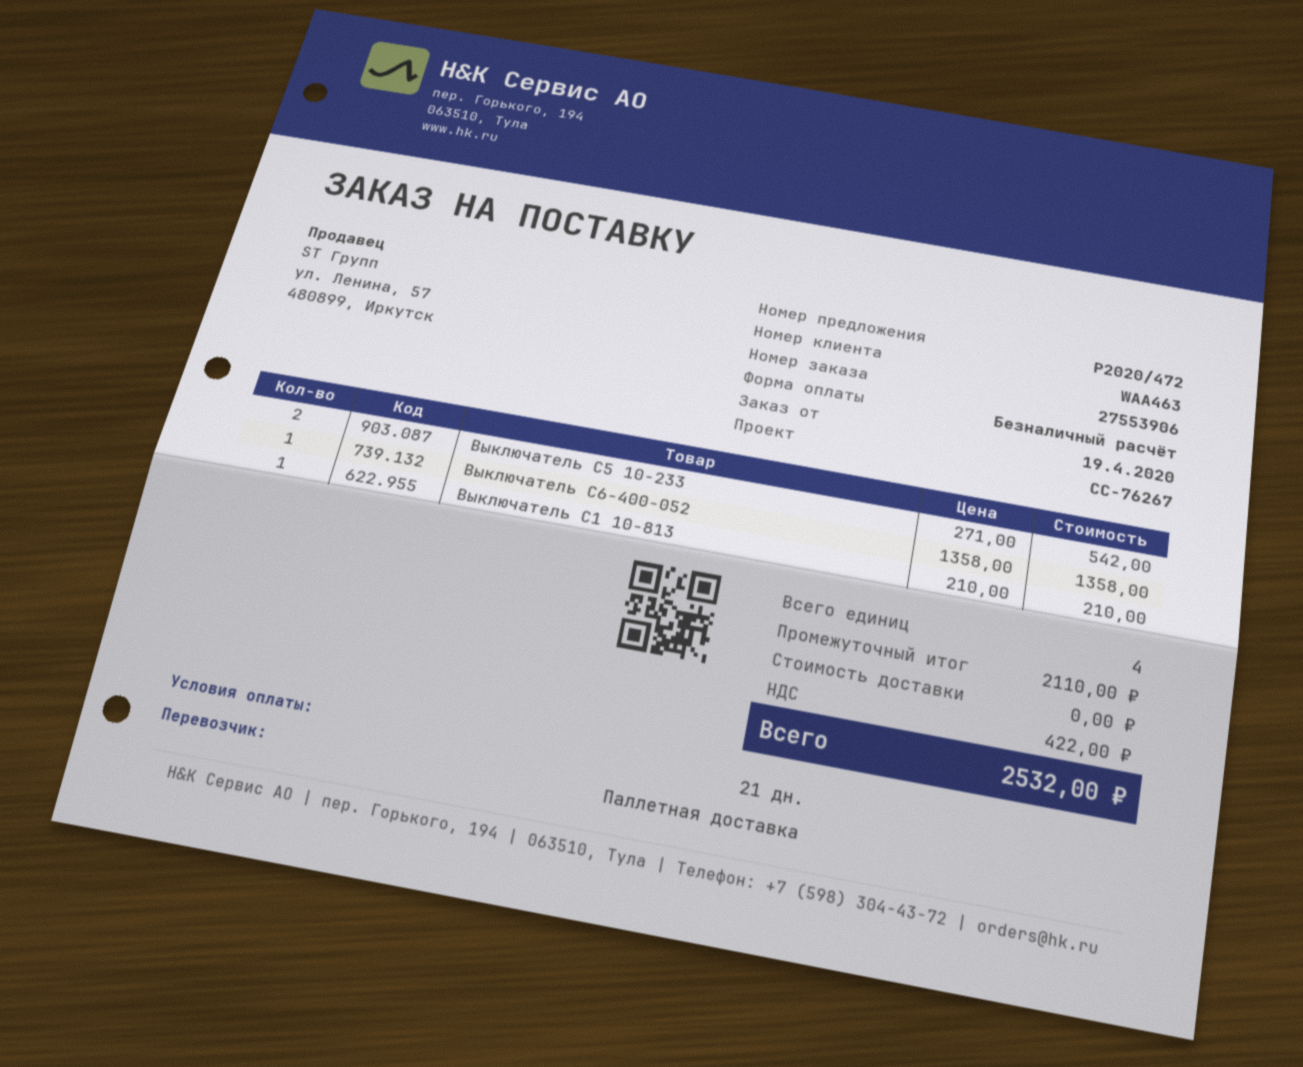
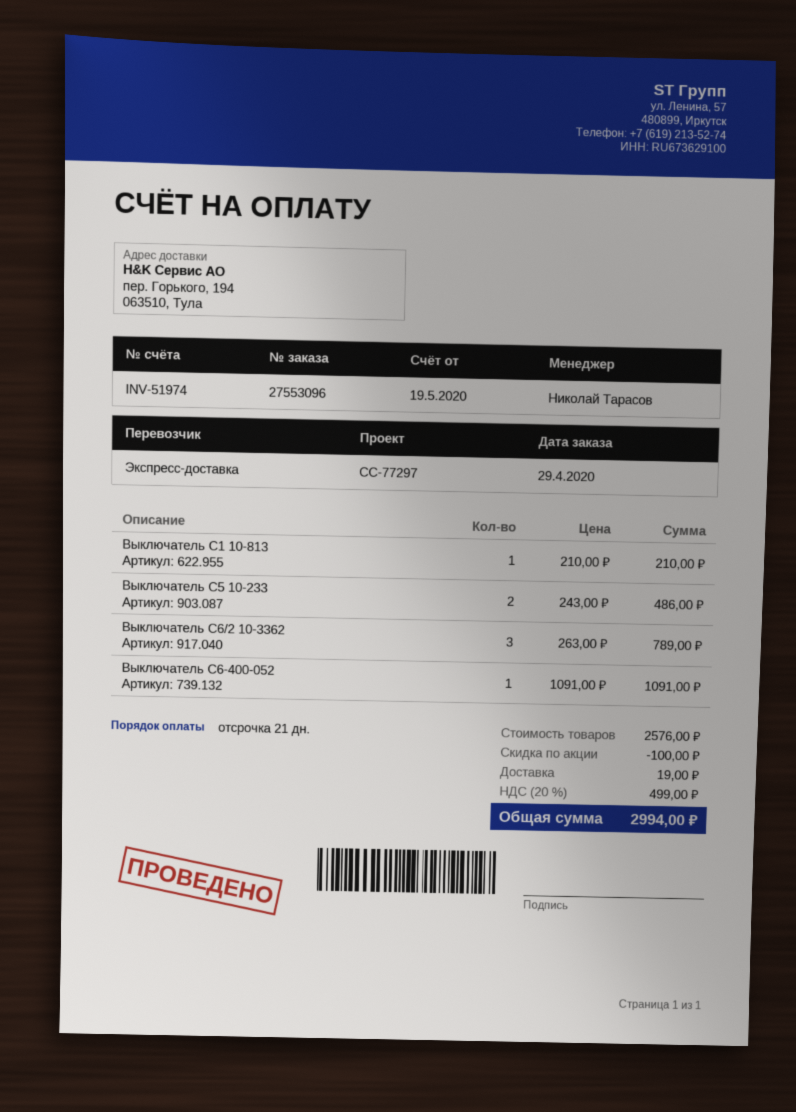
order number: 27553906 -> 27553096
order date: 2020-04-19 -> 2020-04-29
reference: CC-76267 -> CC-77297
shipping method: pallet freight -> express
Выключатель С5 10-233: 2 x 271.00 = 542.00 -> 2 x 243.00 = 486.00
Выключатель С6-400-052: 1 x 1358.00 = 1358.00 -> 1 x 1091.00 = 1091.00
Выключатель С6/2 10-3362: none -> 3 x 263.00 = 789.00
subtotal: 2110.00 -> 2576.00
discount: none -> 100.00
shipping: 0.00 -> 19.00
tax: 422.00 -> 499.00
total: 2532.00 -> 2994.00

